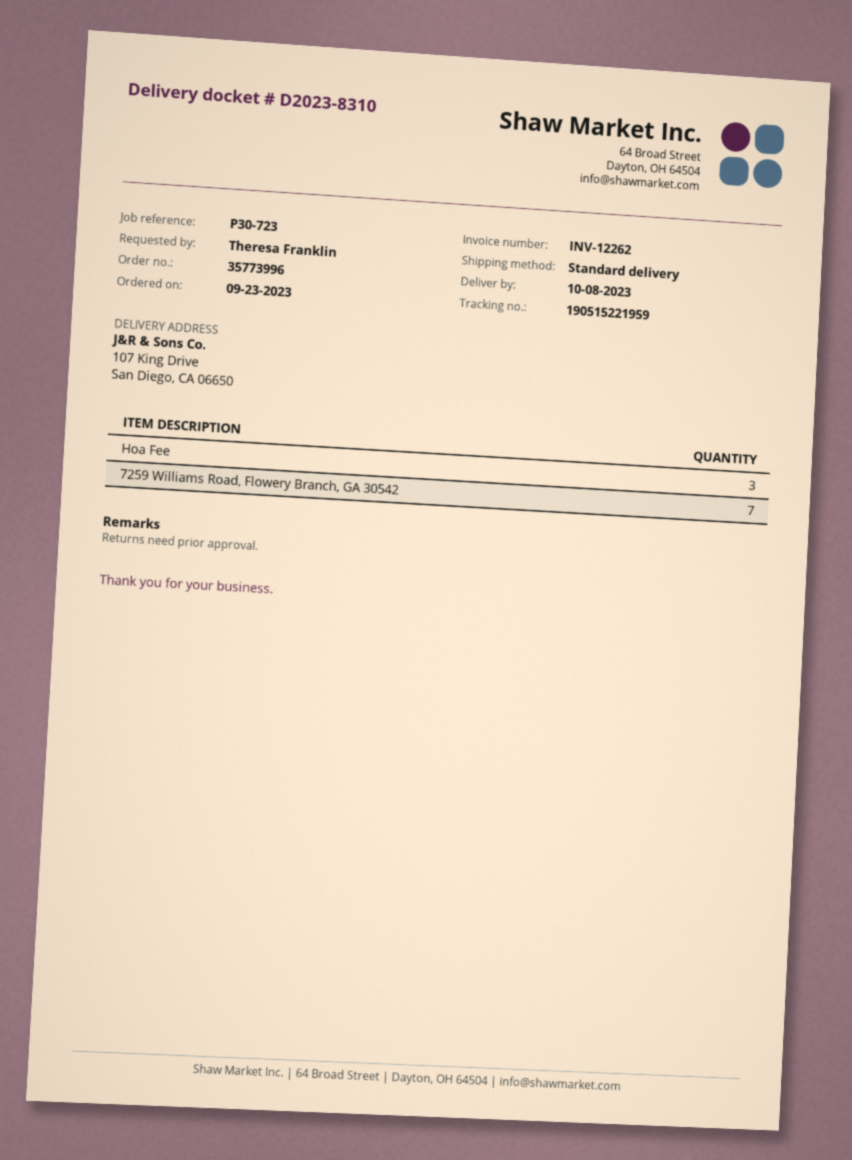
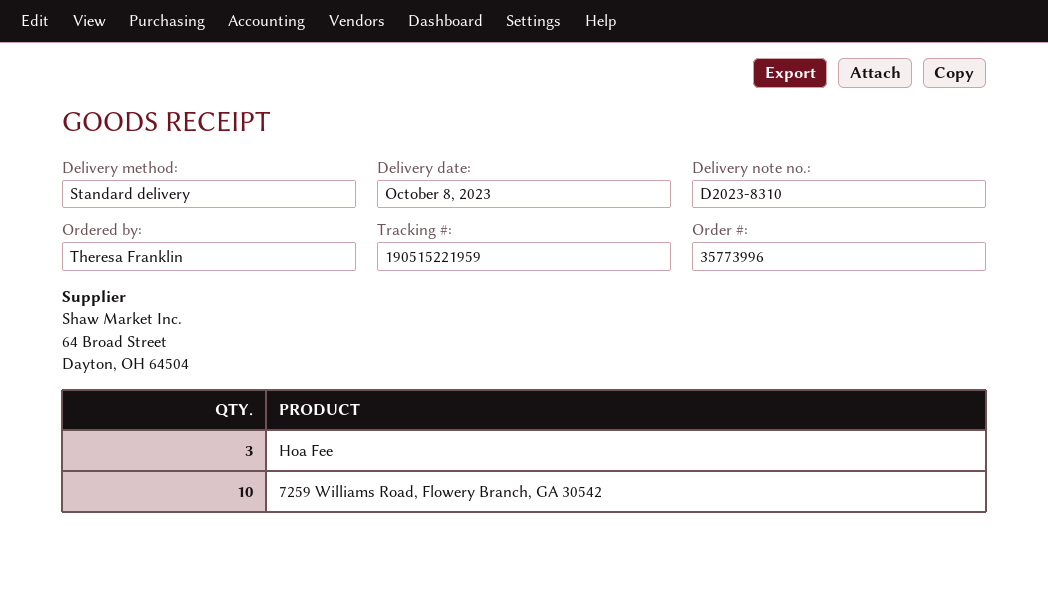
7259 Williams Road, Flowery Branch, GA 30542: 7 -> 10

